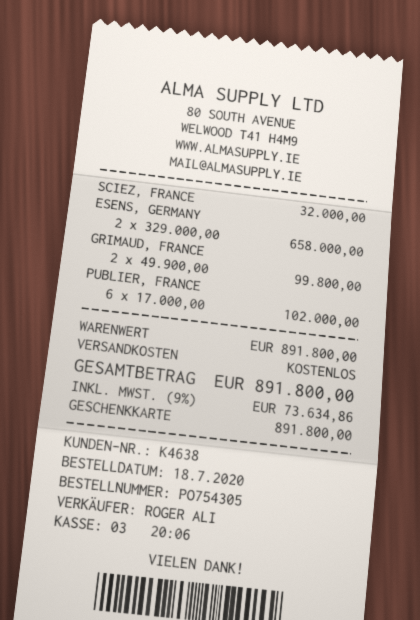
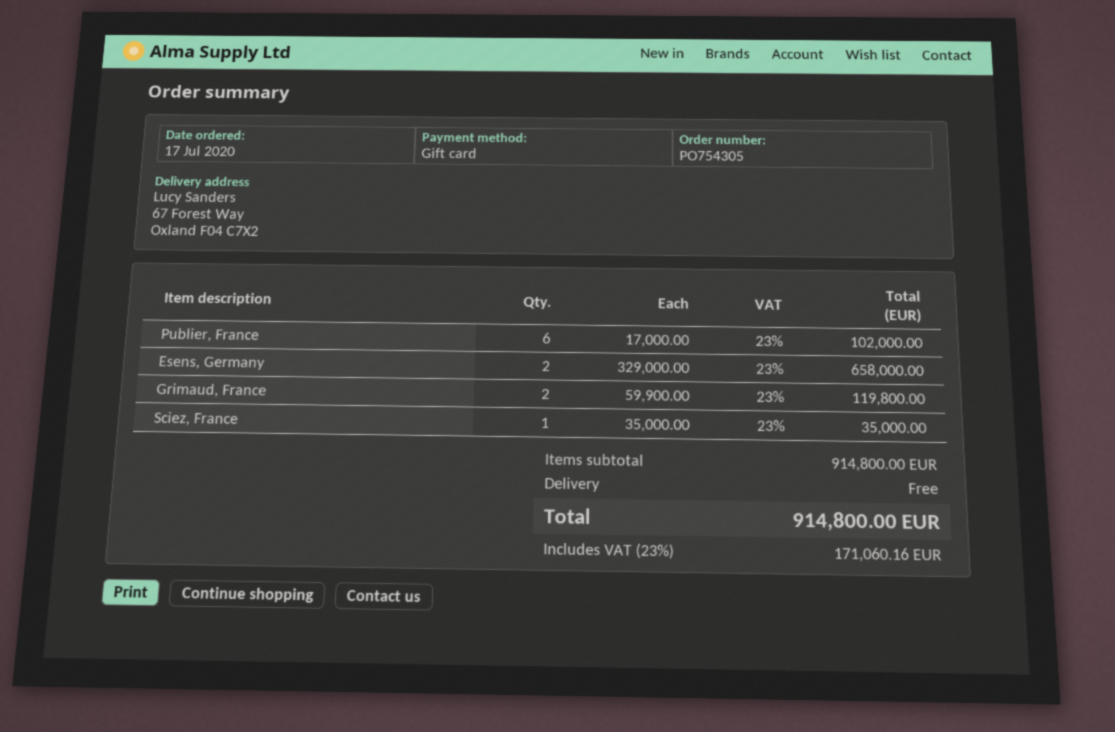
order date: 2020-07-18 -> 2020-07-17
SCIEZ, FRANCE: 1 x 32000.00 = 32000.00 -> 1 x 35000.00 = 35000.00
GRIMAUD, FRANCE: 2 x 49900.00 = 99800.00 -> 2 x 59900.00 = 119800.00
subtotal: 891800.00 -> 914800.00
tax: 9% = 73634.86 -> 23% = 171060.16
total: 891800.00 -> 914800.00

